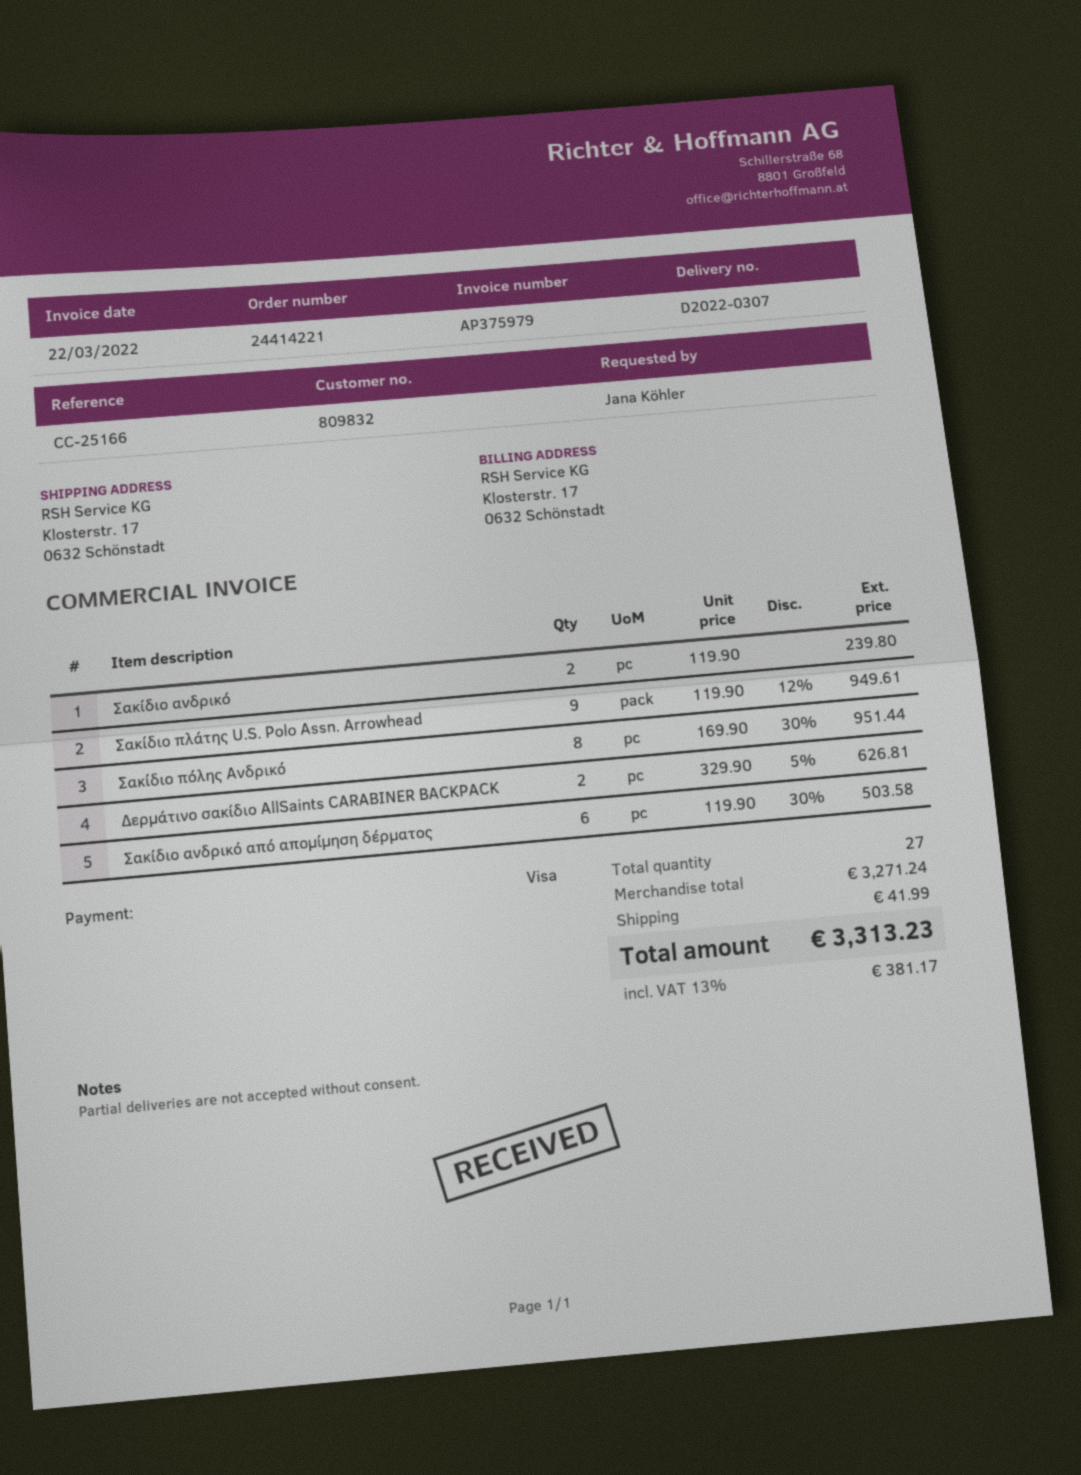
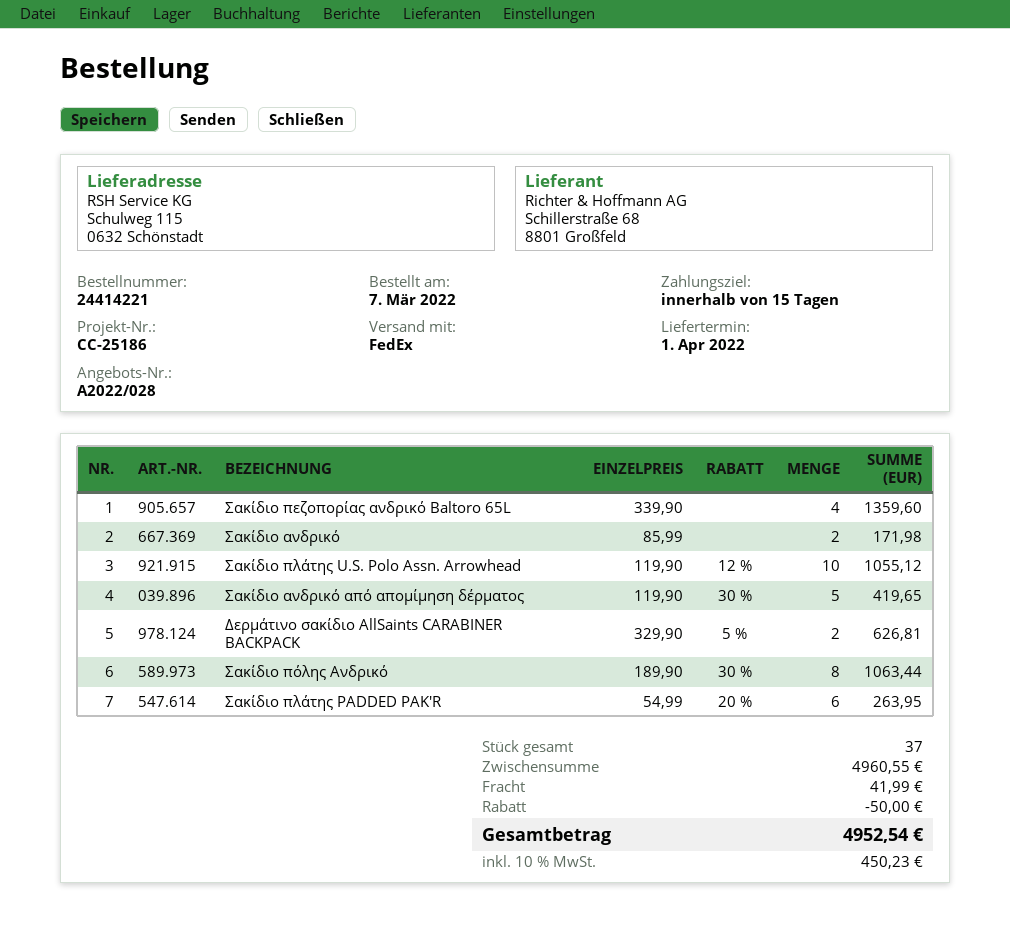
reference: CC-25166 -> CC-25186
ship to: Klosterstr. 17, 0632 Schönstadt -> Schulweg 115, 0632 Schönstadt
Σακίδιο ανδρικό: 2 x 119.90 = 239.80 -> 2 x 85.99 = 171.98
Σακίδιο πλάτης U.S. Polo Assn. Arrowhead: 9 x 119.90 - 12% = 949.61 -> 10 x 119.90 - 12% = 1055.12
Σακίδιο πόλης Ανδρικό: 8 x 169.90 - 30% = 951.44 -> 8 x 189.90 - 30% = 1063.44
Σακίδιο ανδρικό από απομίμηση δέρματος: 6 x 119.90 - 30% = 503.58 -> 5 x 119.90 - 30% = 419.65
Σακίδιο πεζοπορίας ανδρικό Baltoro 65L: none -> 4 x 339.90 = 1359.60
Σακίδιο πλάτης PADDED PAK'R: none -> 6 x 54.99 - 20% = 263.95
total quantity: 27 -> 37
subtotal: 3271.24 -> 4960.55
discount: none -> 50.00
tax: 13% = 381.17 -> 10% = 450.23
total: 3313.23 -> 4952.54

